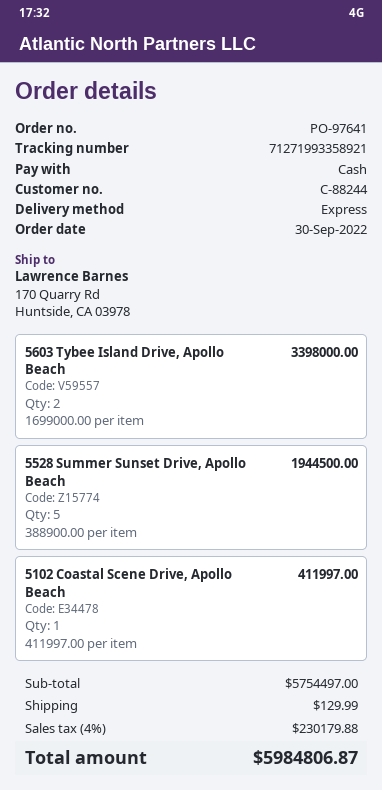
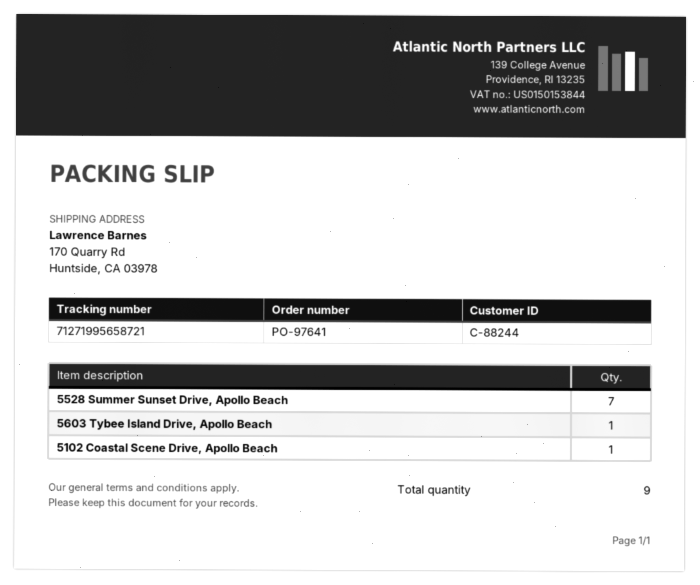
tracking number: 71271993358921 -> 71271995658721
5603 Tybee Island Drive, Apollo Beach: 2 -> 1
5528 Summer Sunset Drive, Apollo Beach: 5 -> 7

